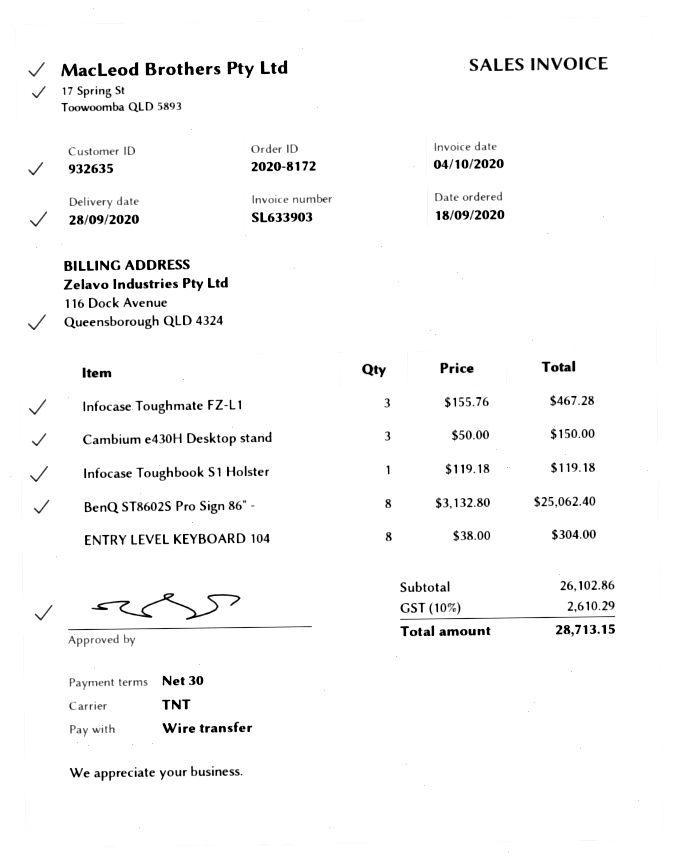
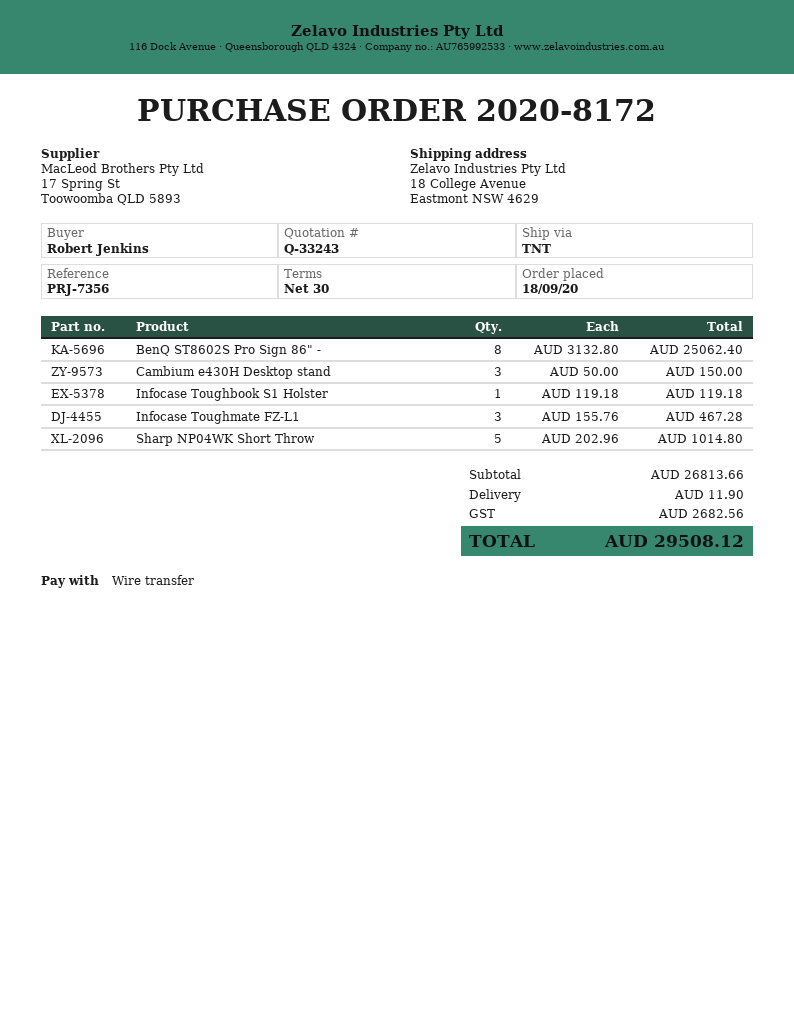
ENTRY LEVEL KEYBOARD 104: 8 x 38.00 = 304.00 -> none
Sharp NP04WK Short Throw: none -> 5 x 202.96 = 1014.80
subtotal: 26102.86 -> 26813.66
shipping: none -> 11.90
tax: 2610.29 -> 2682.56
total: 28713.15 -> 29508.12

